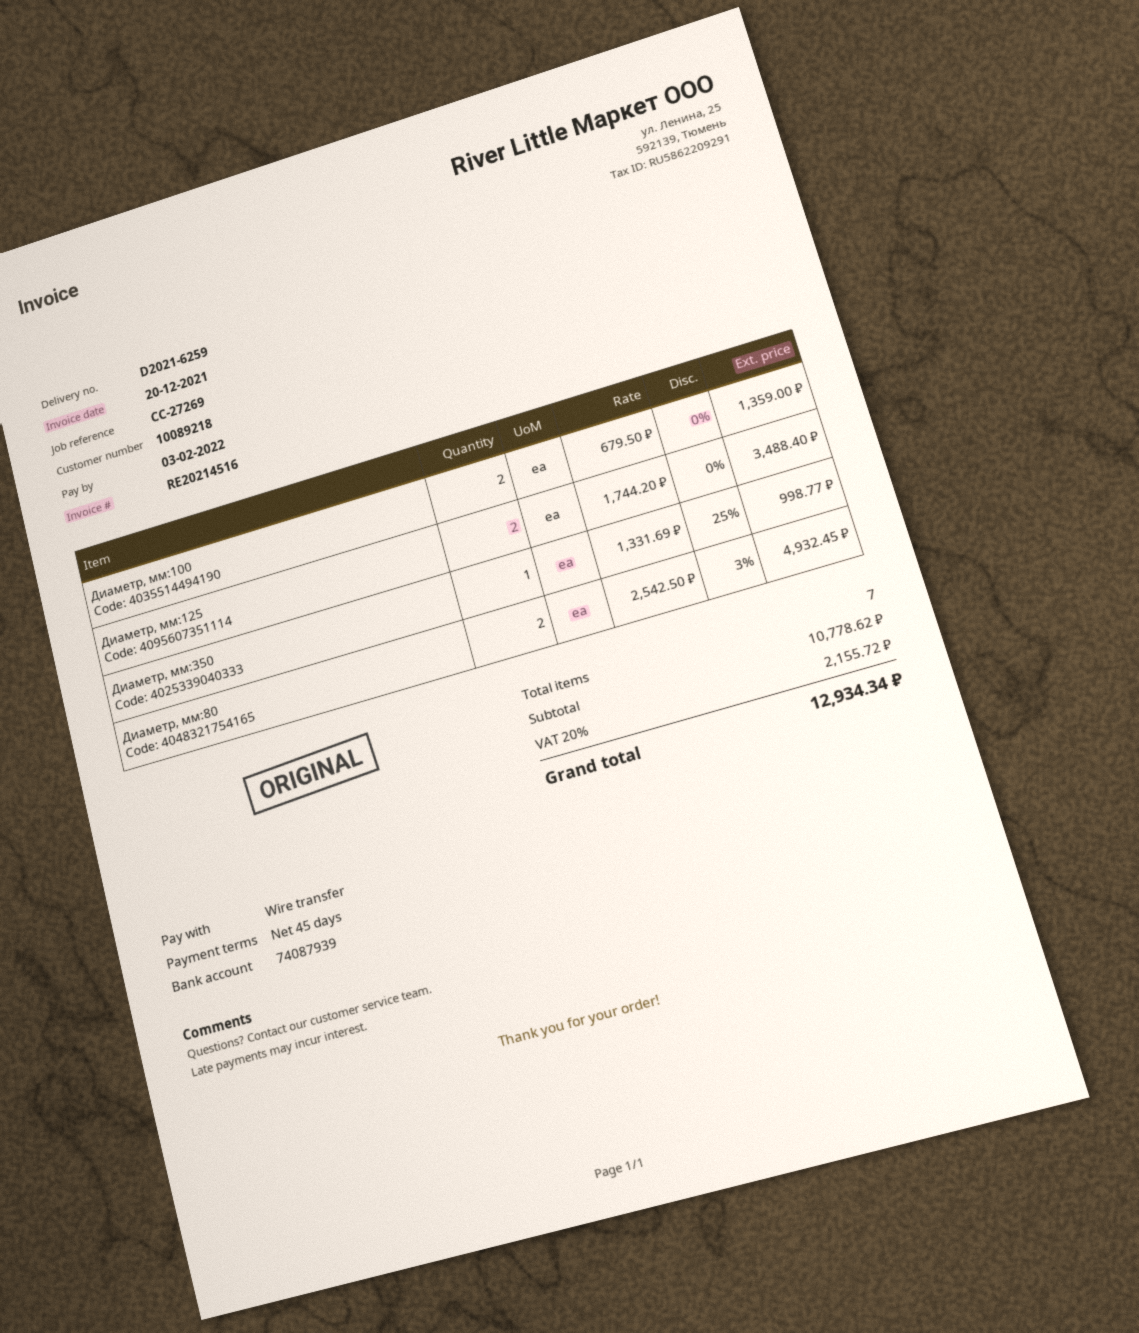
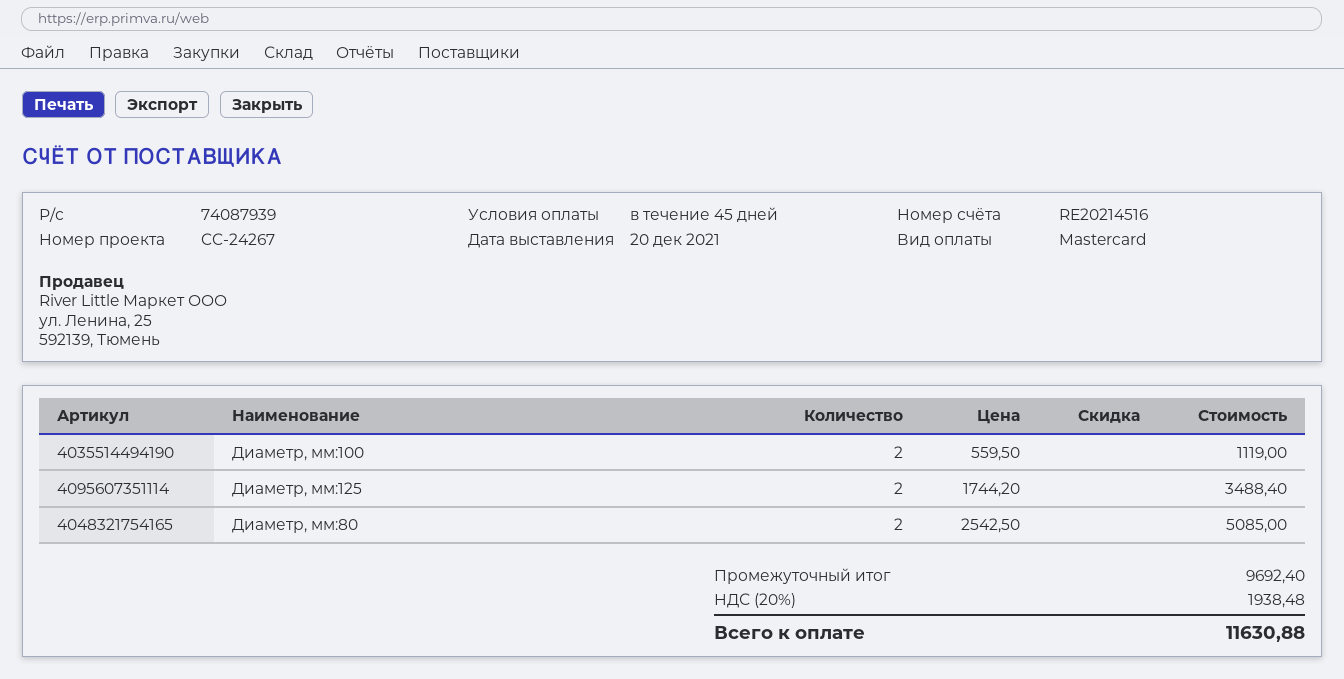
reference: CC-27269 -> CC-24267
payment method: bank transfer -> Mastercard
Диаметр, мм:100: 2 x 679.50 = 1359.00 -> 2 x 559.50 = 1119.00
Диаметр, мм:350: 1 x 1331.69 - 25% = 998.77 -> none
Диаметр, мм:80: 2 x 2542.50 - 3% = 4932.45 -> 2 x 2542.50 = 5085.00
subtotal: 10778.62 -> 9692.40
tax: 20% = 2155.72 -> 20% = 1938.48
total: 12934.34 -> 11630.88

